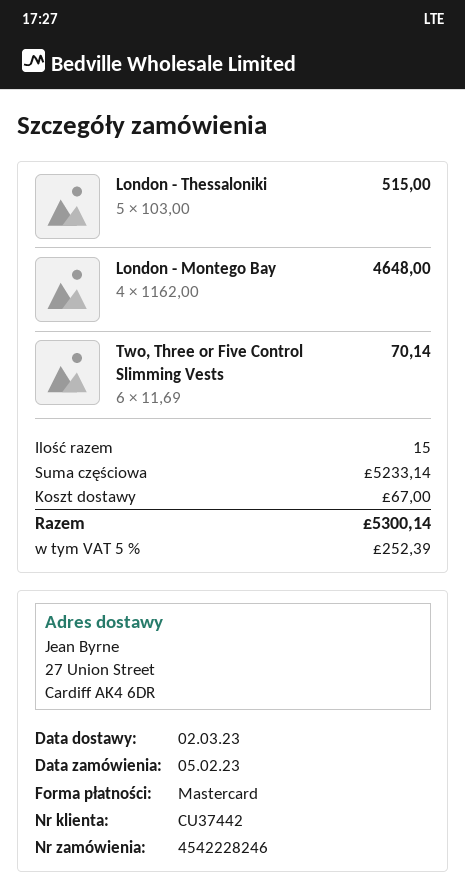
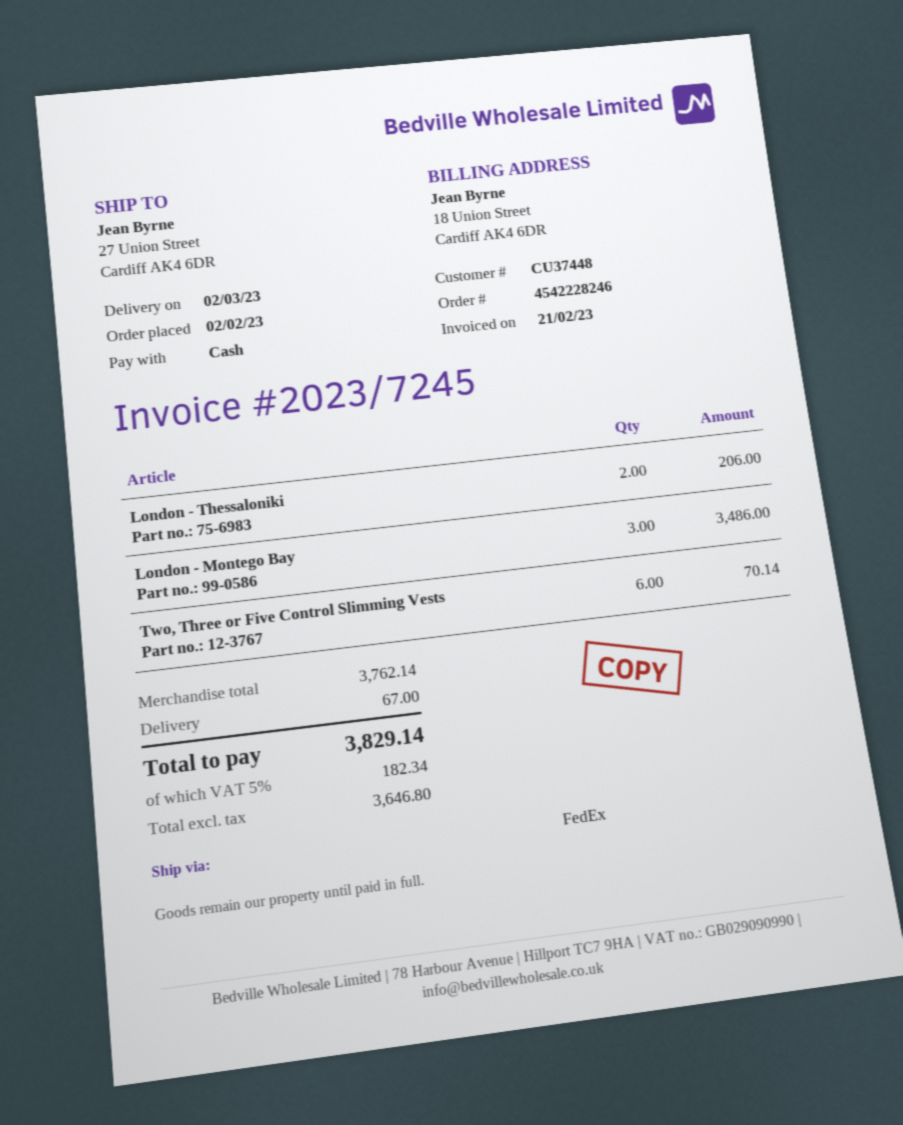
order date: 2023-02-05 -> 2023-02-02
customer number: CU37442 -> CU37448
payment method: Mastercard -> cash
London - Thessaloniki: 5 for 515.00 -> 2 for 206.00
London - Montego Bay: 4 for 4648.00 -> 3 for 3486.00
subtotal: 5233.14 -> 3762.14
tax: 5% = 252.39 -> 5% = 182.34
total: 5300.14 -> 3829.14

